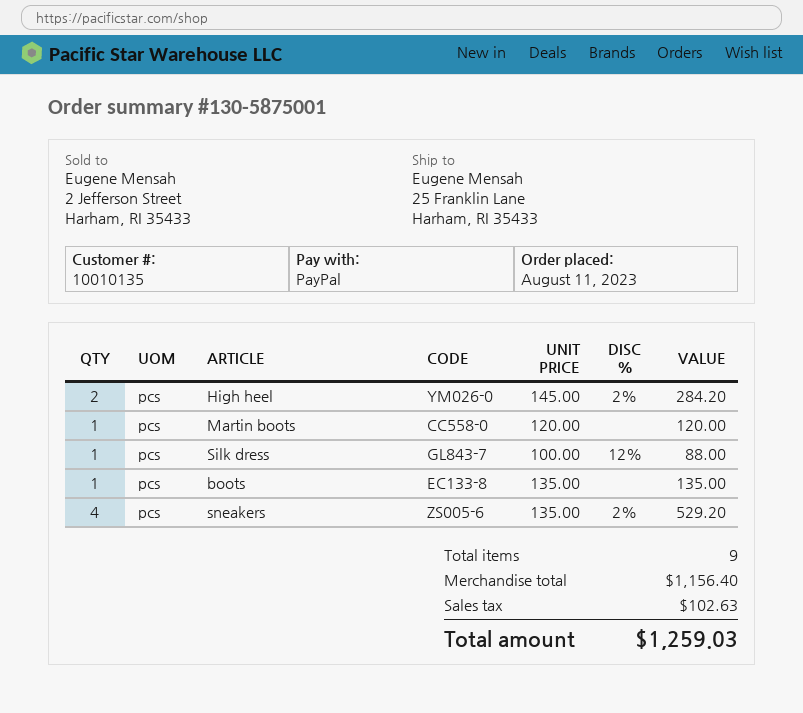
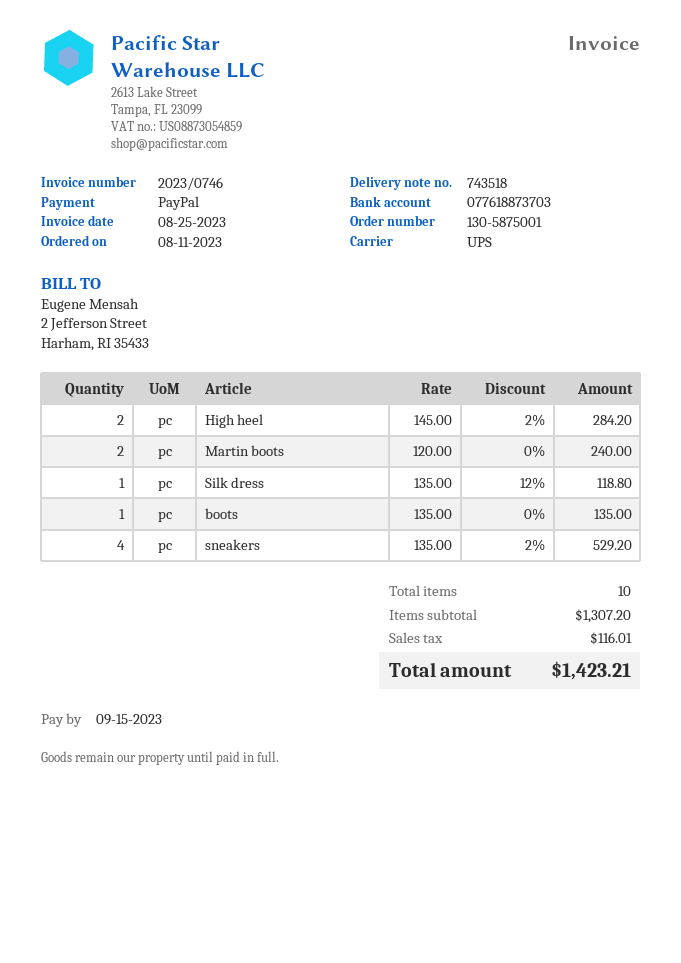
Martin boots: 1 x 120.00 = 120.00 -> 2 x 120.00 = 240.00
Silk dress: 1 x 100.00 - 12% = 88.00 -> 1 x 135.00 - 12% = 118.80
total quantity: 9 -> 10
subtotal: 1156.40 -> 1307.20
tax: 102.63 -> 116.01
total: 1259.03 -> 1423.21

